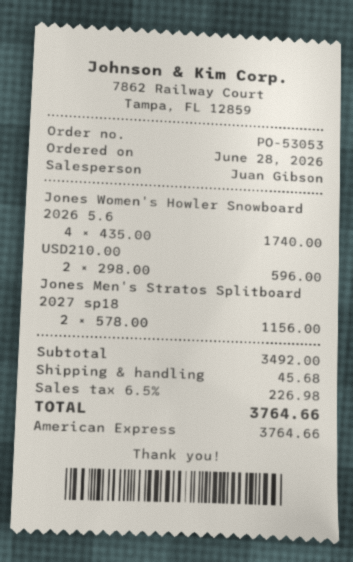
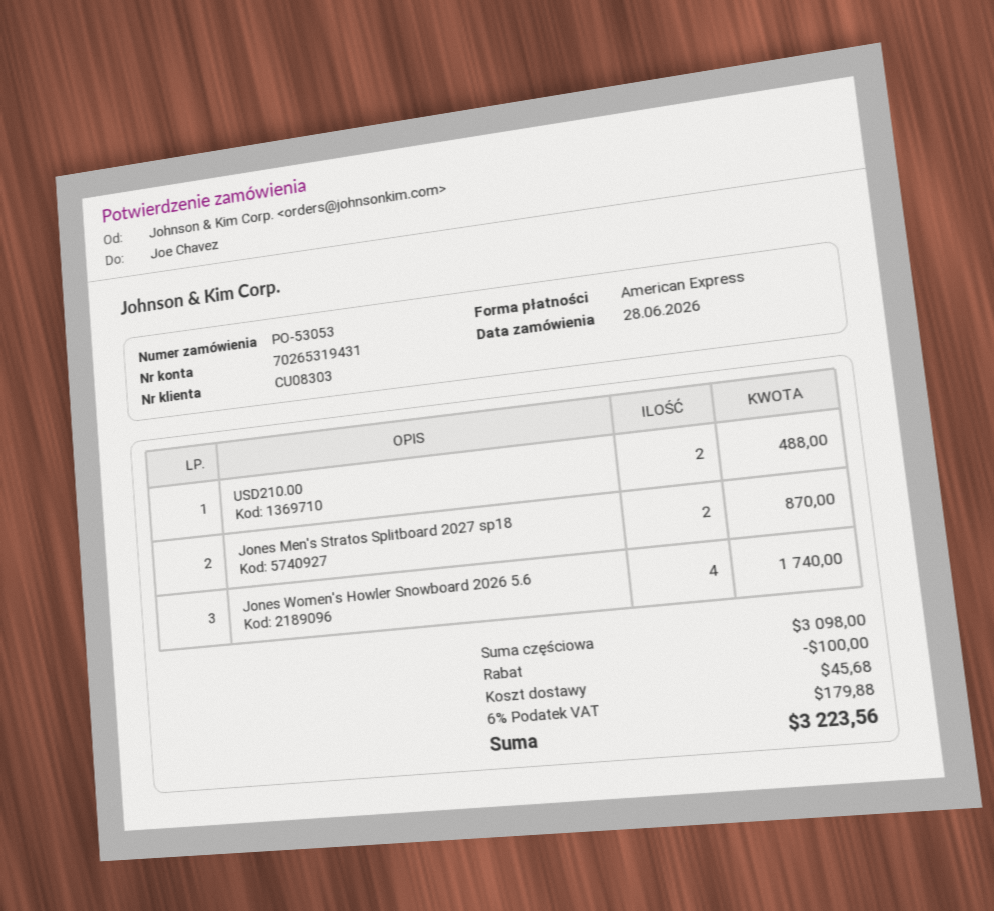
USD210.00: 2 for 596.00 -> 2 for 488.00
Jones Men's Stratos Splitboard 2027 sp18: 2 for 1156.00 -> 2 for 870.00
subtotal: 3492.00 -> 3098.00
discount: none -> 100.00
tax: 6.5% = 226.98 -> 6% = 179.88
total: 3764.66 -> 3223.56

